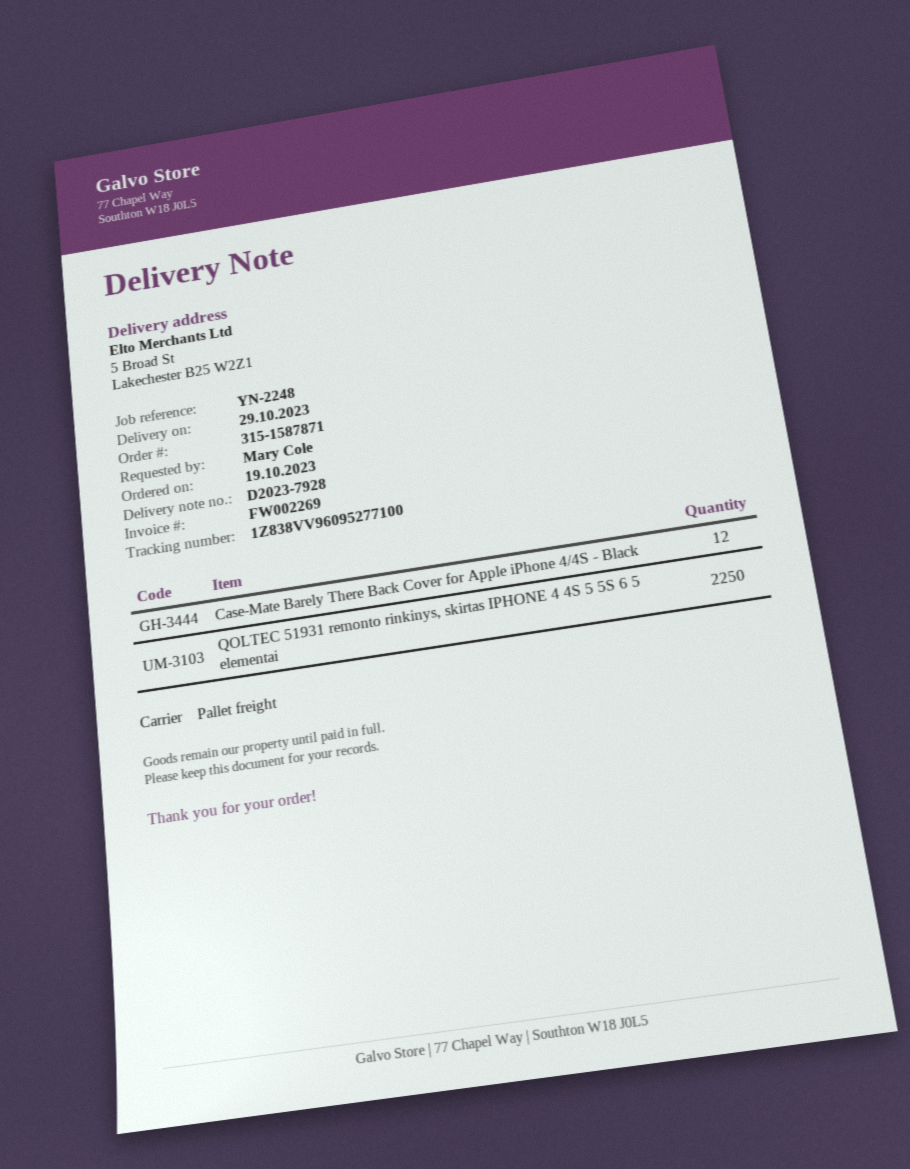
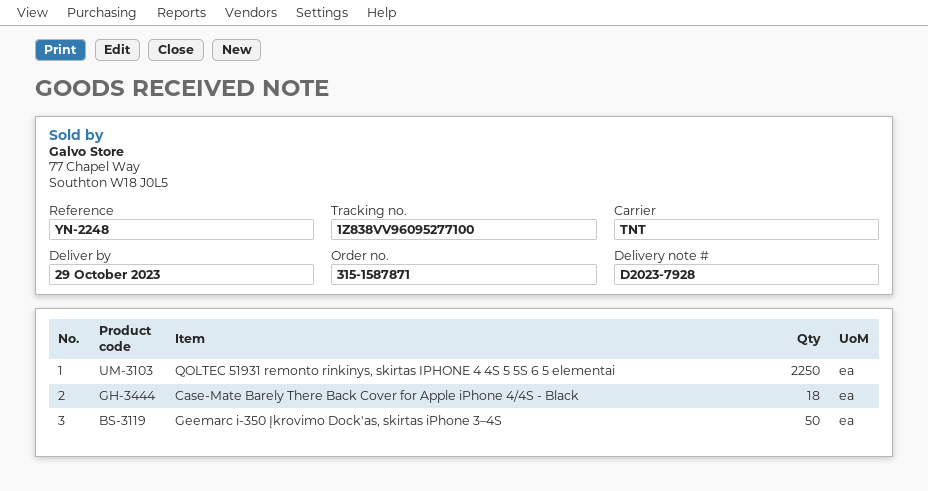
shipping method: pallet freight -> TNT
Case-Mate Barely There Back Cover for Apple iPhone 4/4S - Black: 12 -> 18
Geemarc i-350 Įkrovimo Dock'as, skirtas iPhone 3–4S: none -> 50

